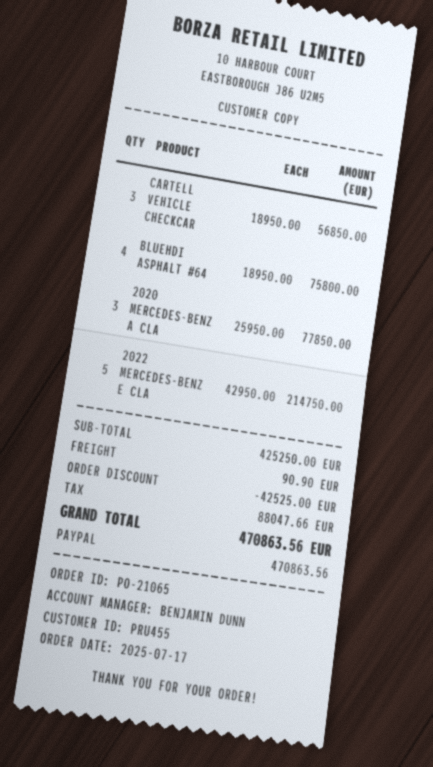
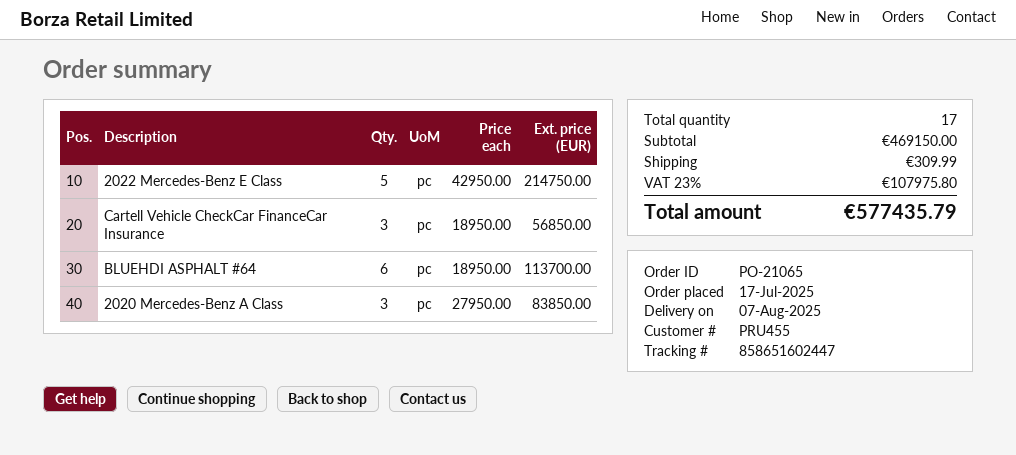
BLUEHDI ASPHALT #64: 4 x 18950.00 = 75800.00 -> 6 x 18950.00 = 113700.00
2020 MERCEDES-BENZ A CLA: 3 x 25950.00 = 77850.00 -> 3 x 27950.00 = 83850.00
subtotal: 425250.00 -> 469150.00
discount: 42525.00 -> none
shipping: 90.90 -> 309.99
tax: 88047.66 -> 107975.80
total: 470863.56 -> 577435.79

